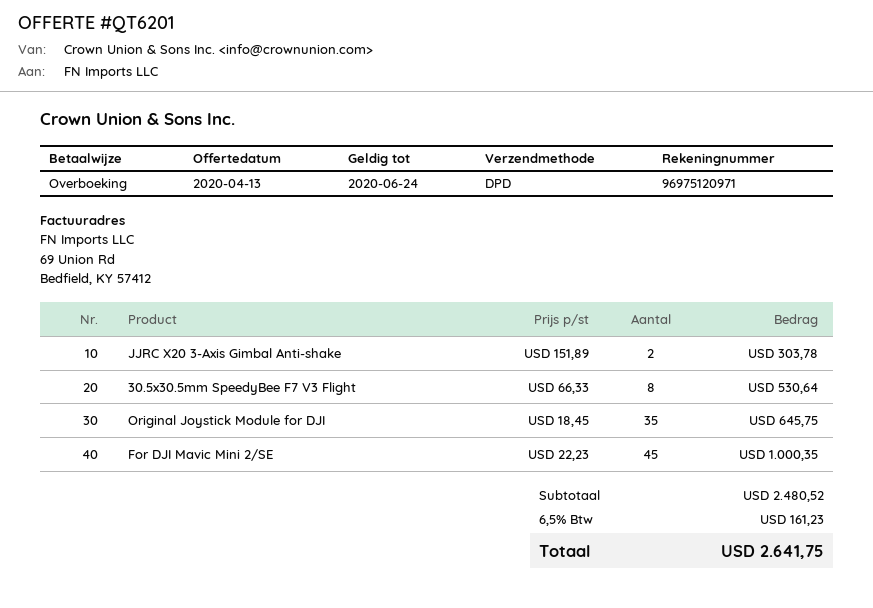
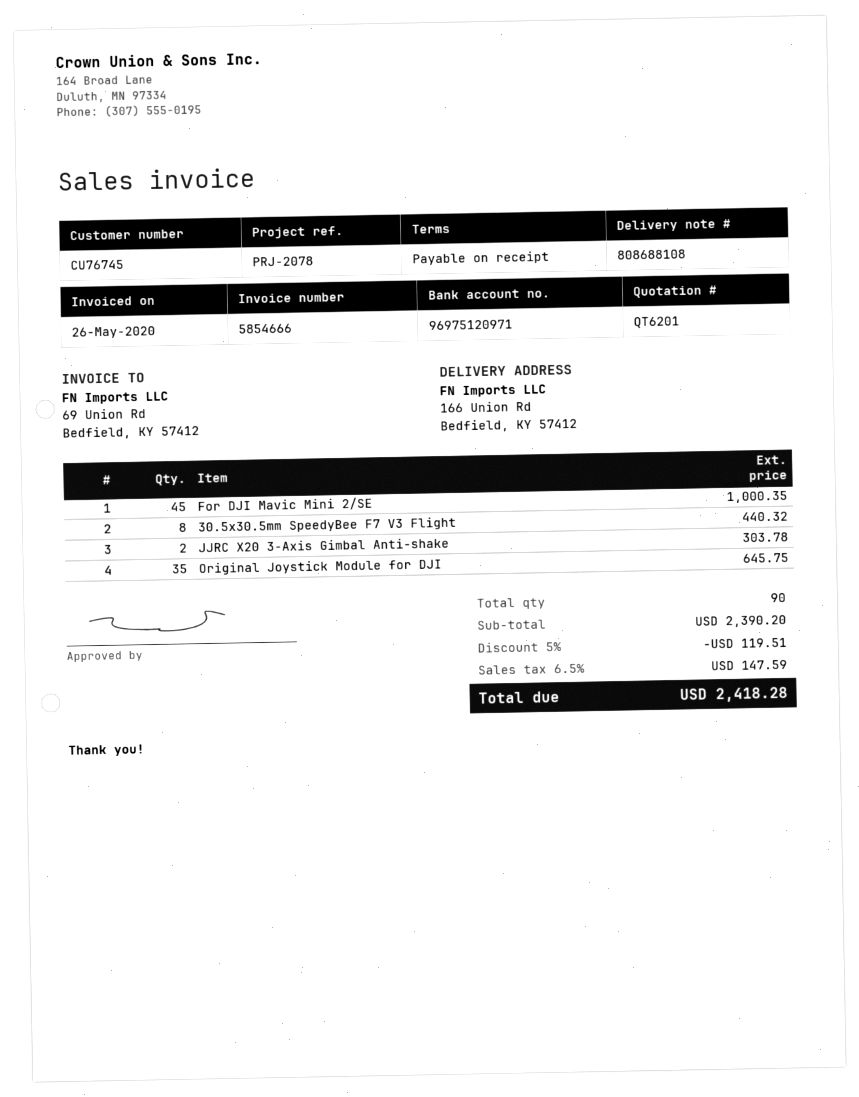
30.5x30.5mm SpeedyBee F7 V3 Flight: 8 for 530.64 -> 8 for 440.32
subtotal: 2480.52 -> 2390.20
discount: none -> 5% = 119.51
tax: 6.5% = 161.23 -> 6.5% = 147.59
total: 2641.75 -> 2418.28

